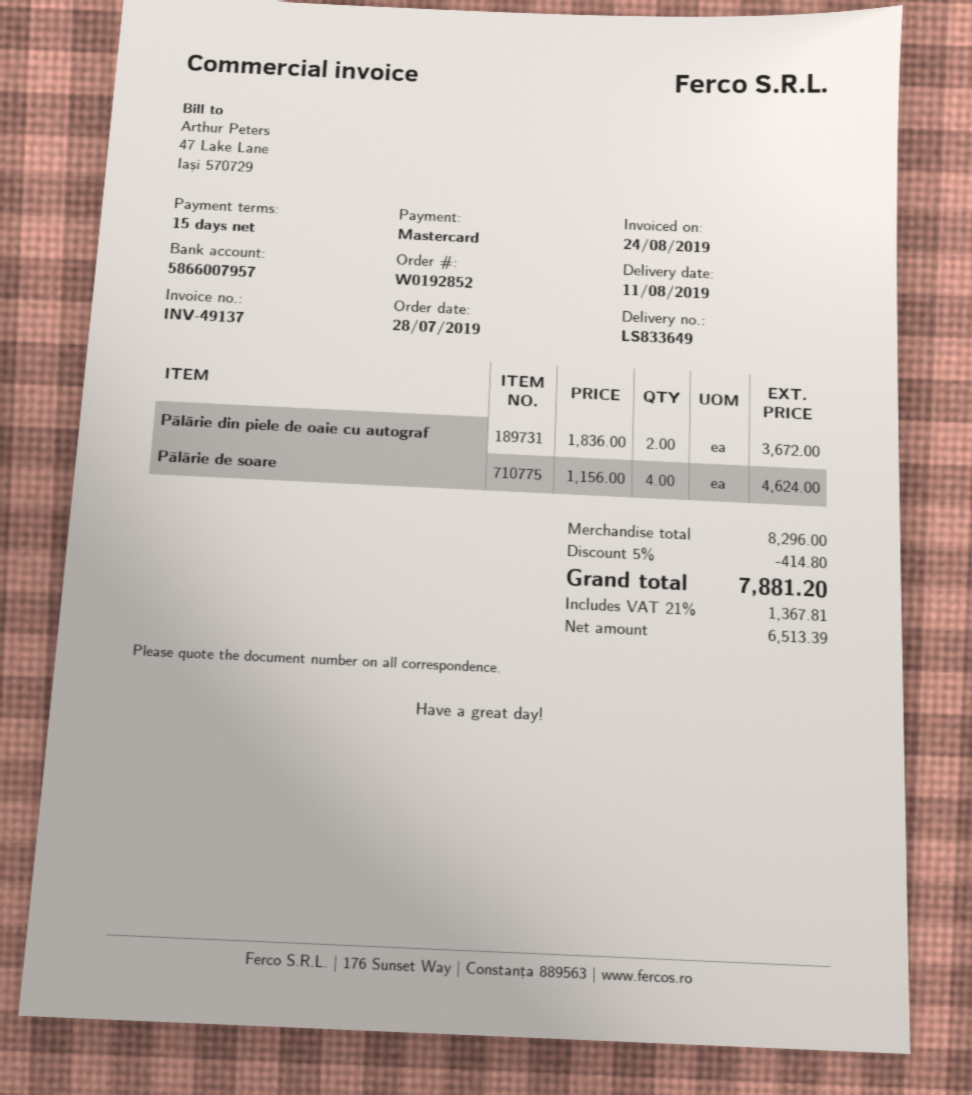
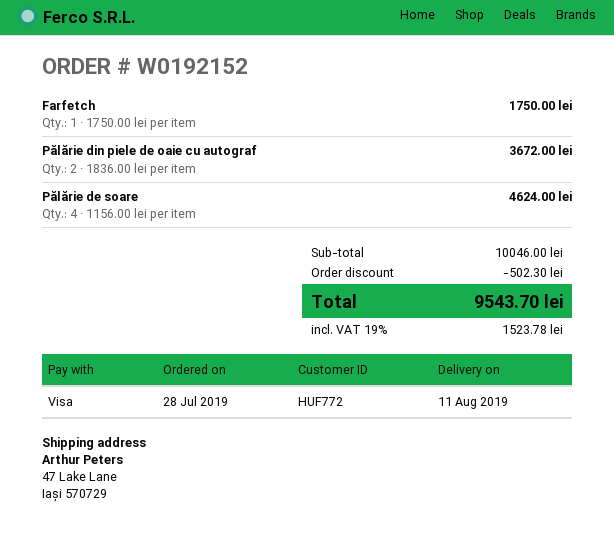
order number: W0192852 -> W0192152
payment method: Mastercard -> Visa
Farfetch: none -> 1 x 1750.00 = 1750.00
subtotal: 8296.00 -> 10046.00
discount: 414.80 -> 502.30
tax: 21% = 1367.81 -> 19% = 1523.78
total: 7881.20 -> 9543.70

